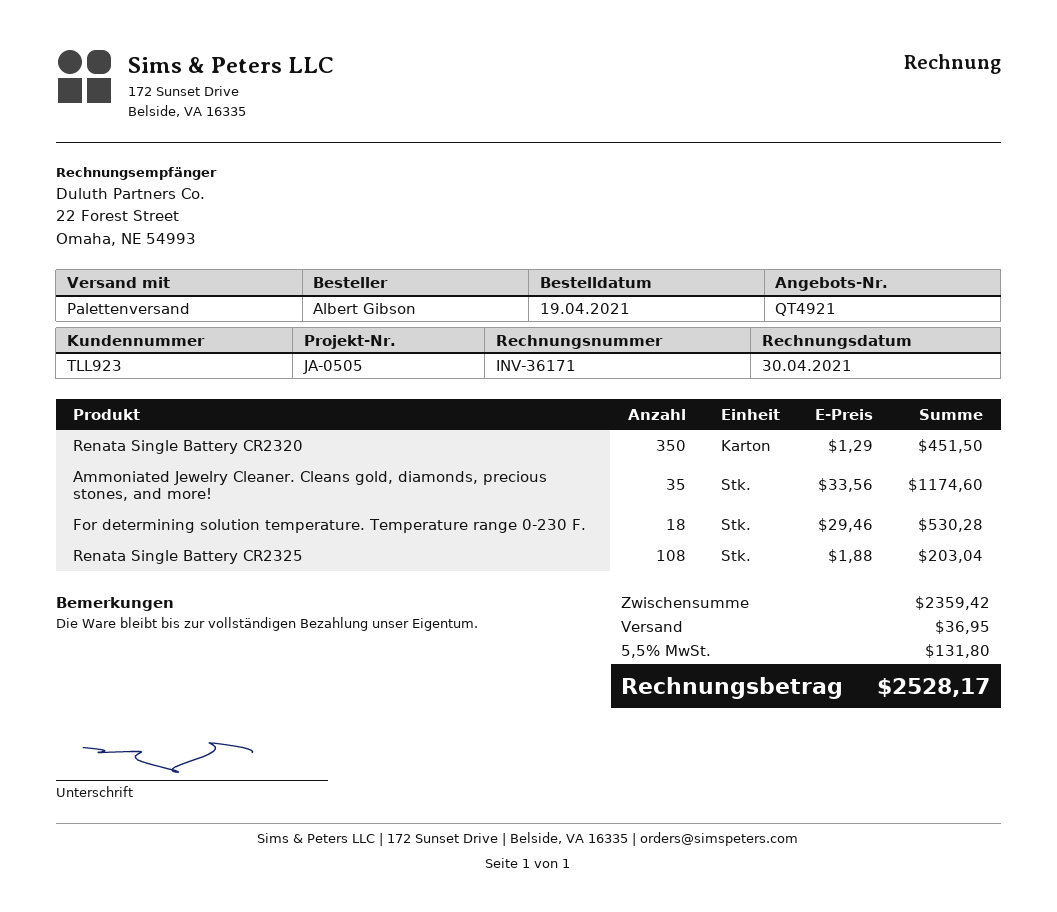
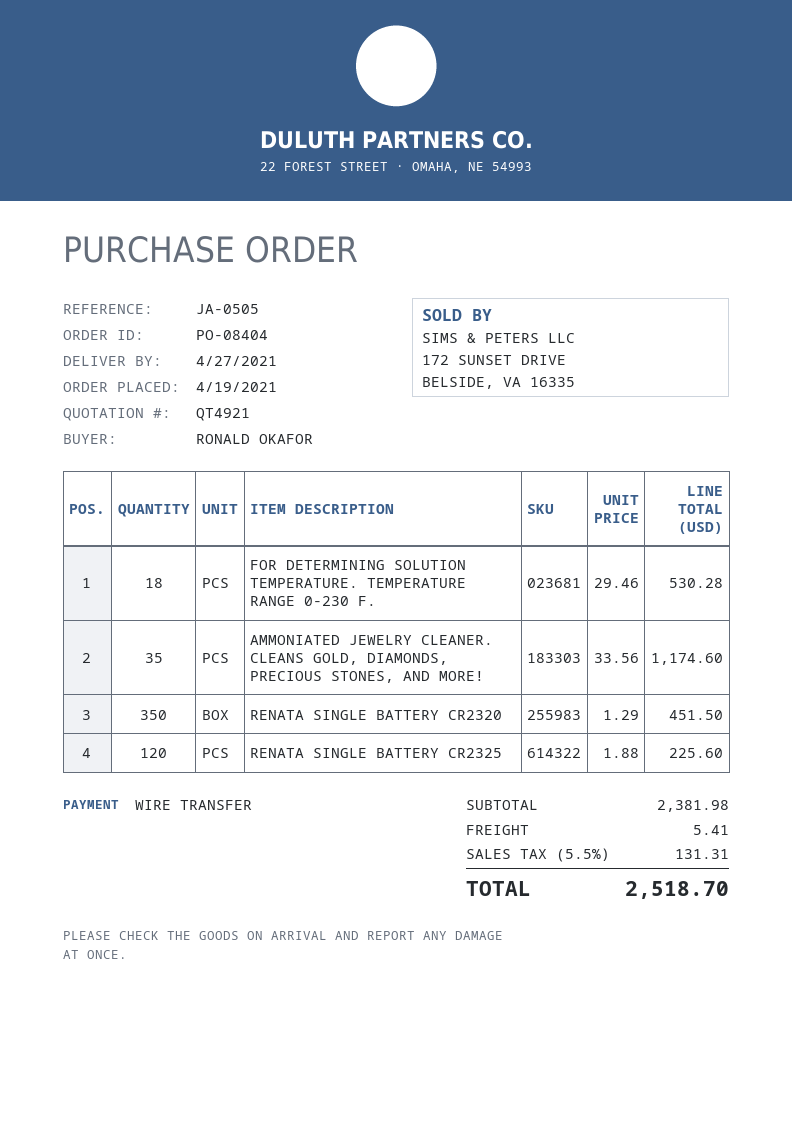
ordered by: Albert Gibson -> RONALD OKAFOR
Renata Single Battery CR2325: 108 x 1.88 = 203.04 -> 120 x 1.88 = 225.60
subtotal: 2359.42 -> 2381.98
shipping: 36.95 -> 5.41
tax: 5.5% = 131.80 -> 5.5% = 131.31
total: 2528.17 -> 2518.70

